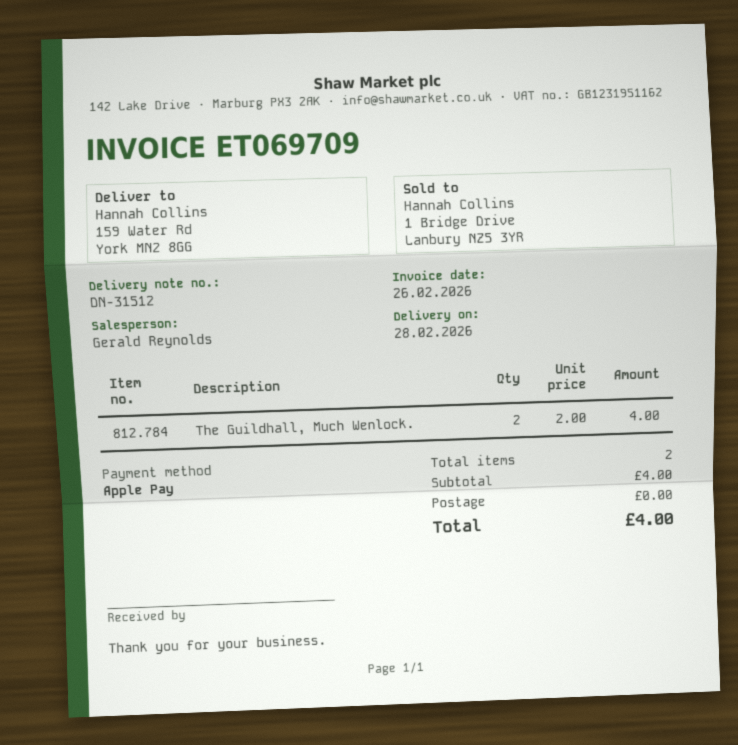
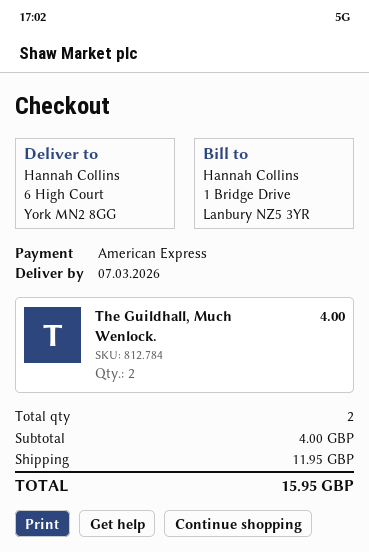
delivery date: 2026-02-28 -> 2026-03-07
payment method: Apple Pay -> American Express
ship to: 159 Water Rd, York MN2 8GG -> 6 High Court, York MN2 8GG
shipping: 0.00 -> 11.95
total: 4.00 -> 15.95

